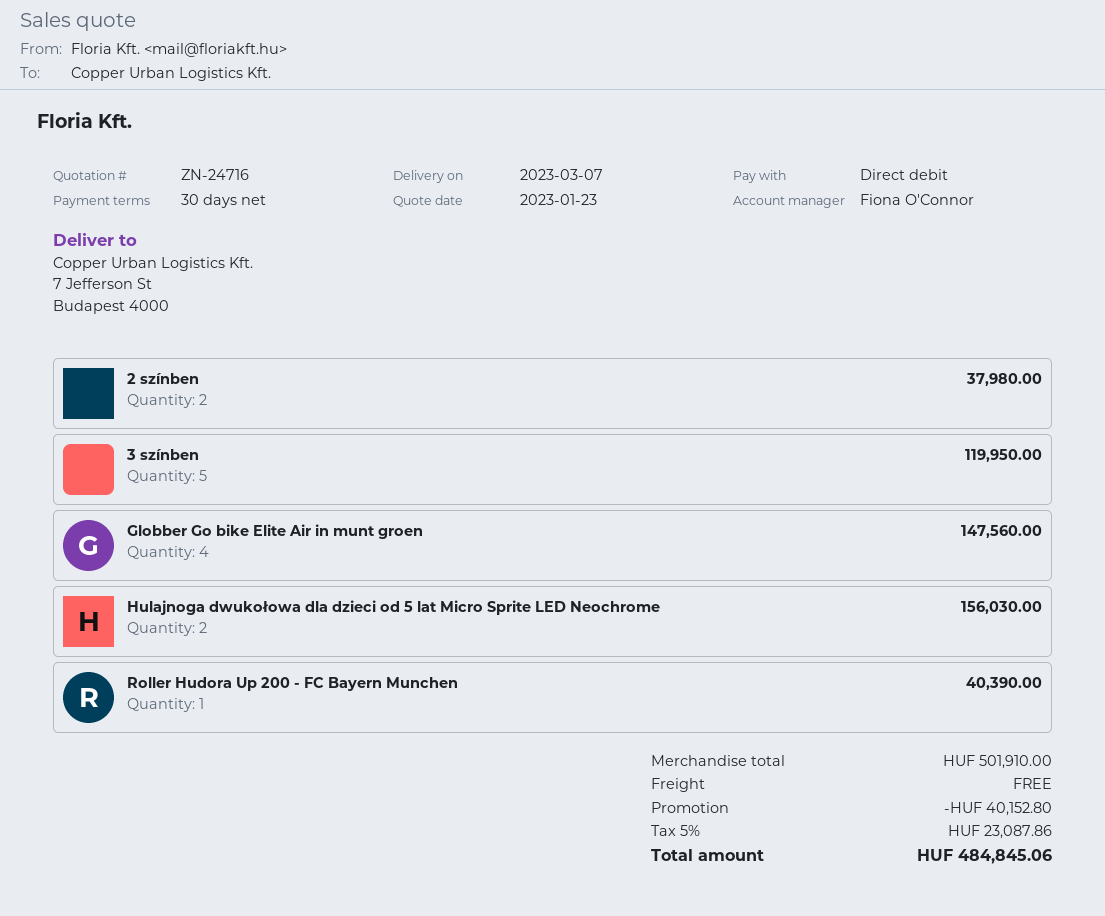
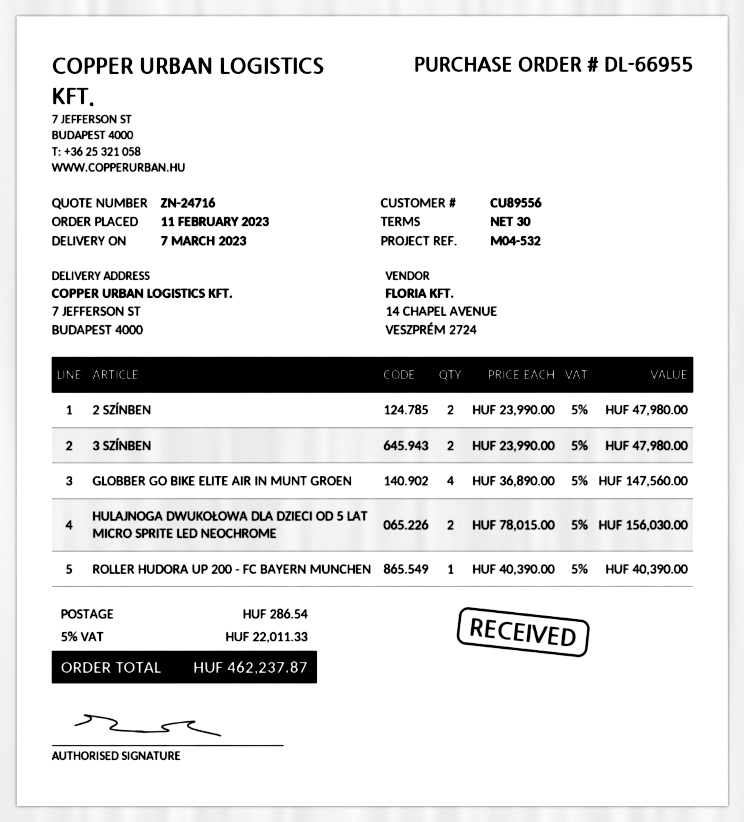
2 színben: 2 for 37980.00 -> 2 for 47980.00
3 színben: 5 for 119950.00 -> 2 for 47980.00
discount: 40152.80 -> none
shipping: 0.00 -> 286.54
tax: 5% = 23087.86 -> 5% = 22011.33
total: 484845.06 -> 462237.87

